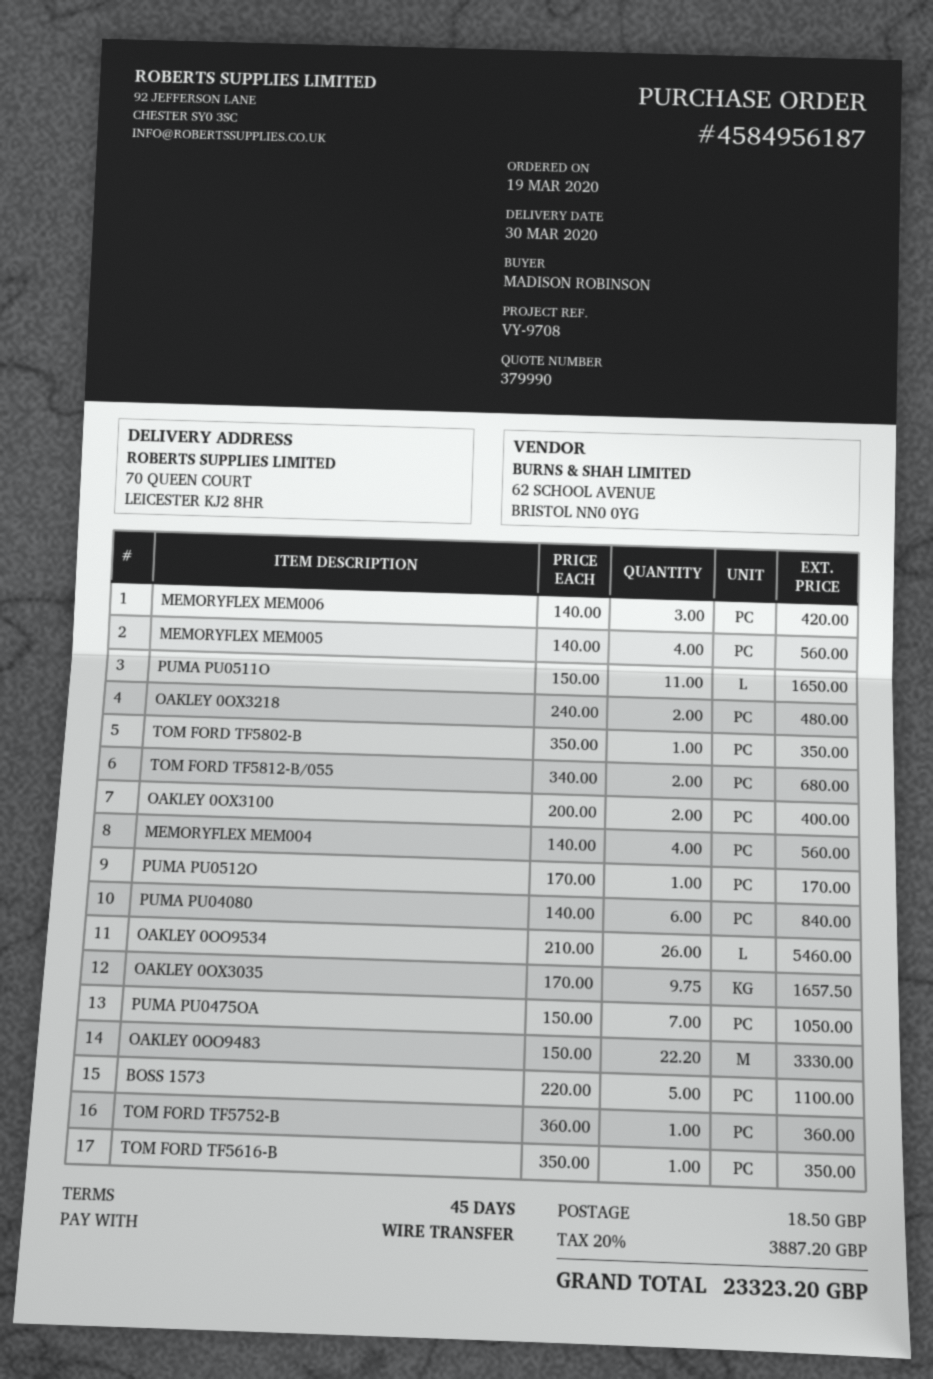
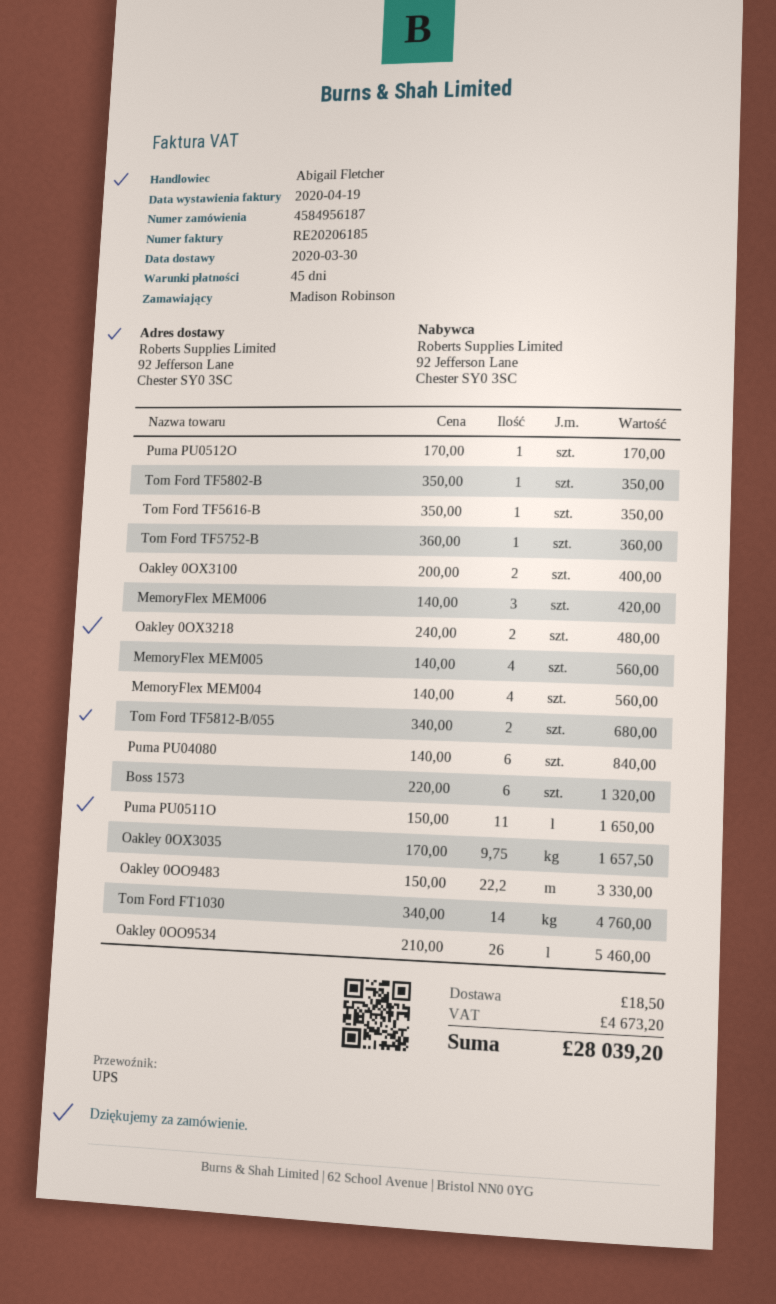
ship to: 70 QUEEN COURT, LEICESTER KJ2 8HR -> 92 Jefferson Lane, Chester SY0 3SC
PUMA PU0475OA: 7 x 150.00 = 1050.00 -> none
BOSS 1573: 5 x 220.00 = 1100.00 -> 6 x 220.00 = 1320.00
Tom Ford FT1030: none -> 14 x 340.00 = 4760.00
tax: 3887.20 -> 4673.20
total: 23323.20 -> 28039.20

